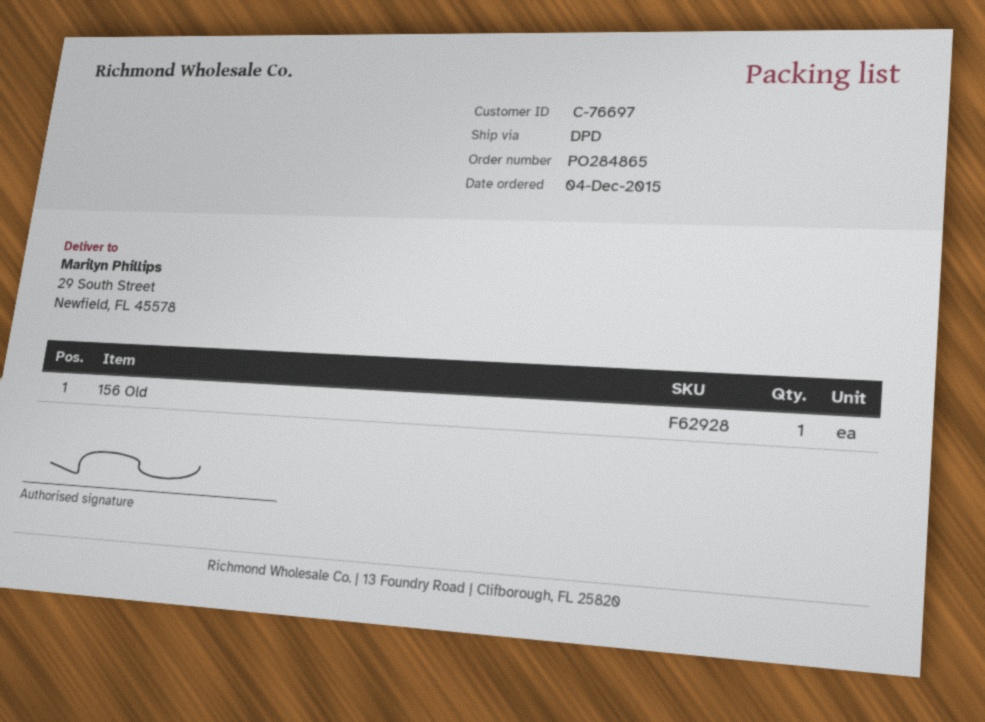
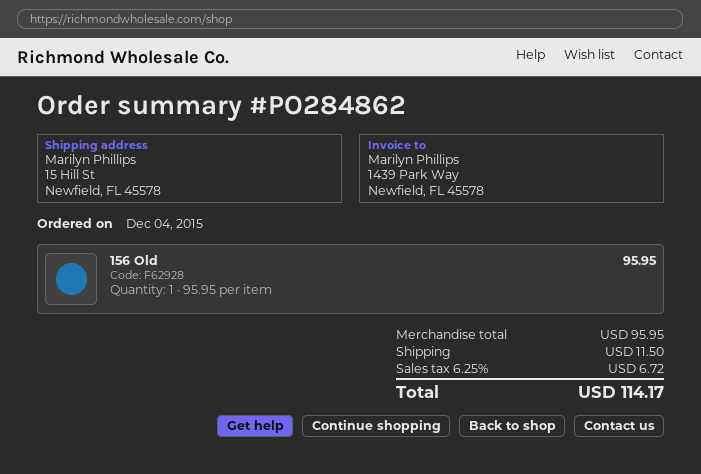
order number: PO284865 -> PO284862
ship to: 29 South Street, Newfield, FL 45578 -> 15 Hill St, Newfield, FL 45578

